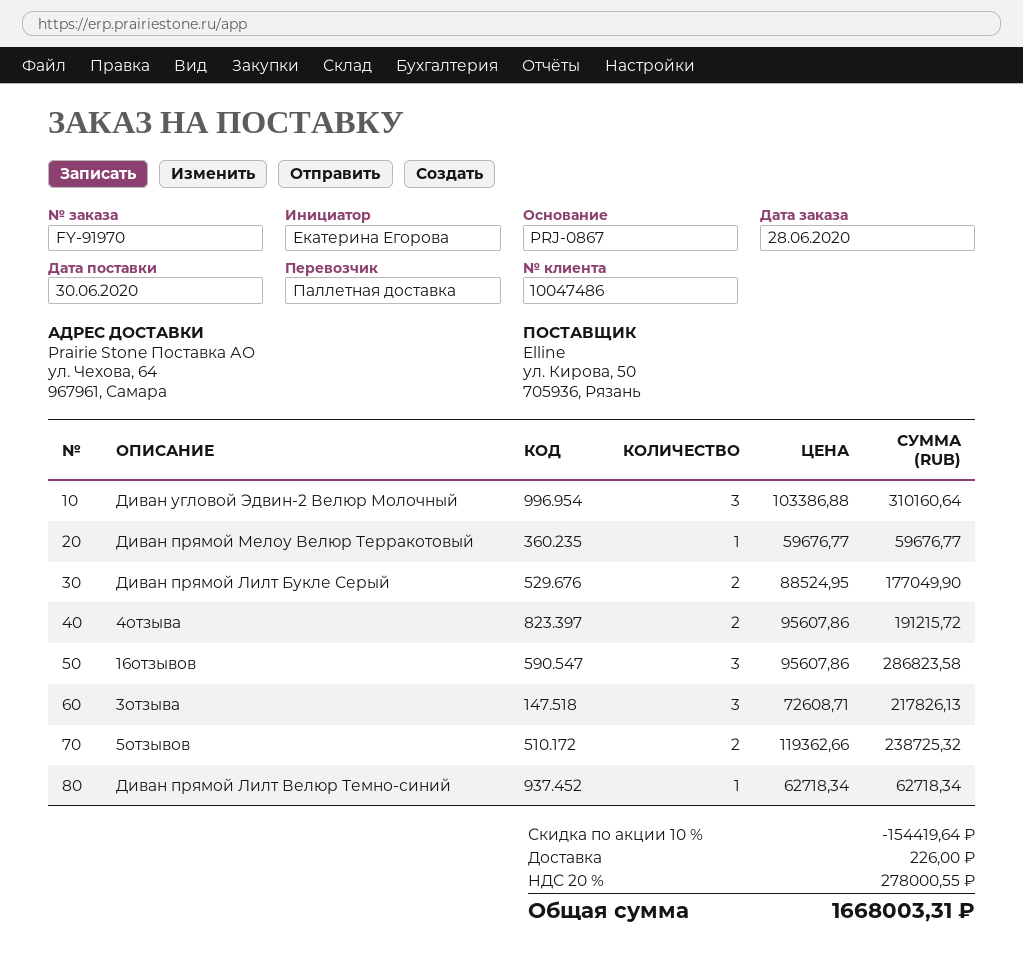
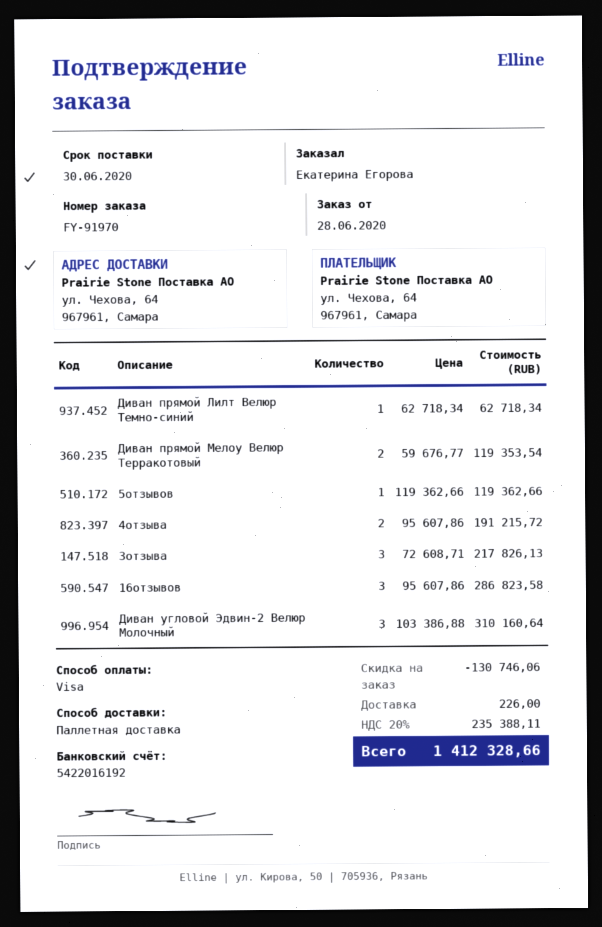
Диван прямой Мелоу Велюр Терракотовый: 1 x 59676.77 = 59676.77 -> 2 x 59676.77 = 119353.54
Диван прямой Лилт Букле Серый: 2 x 88524.95 = 177049.90 -> none
5отзывов: 2 x 119362.66 = 238725.32 -> 1 x 119362.66 = 119362.66
discount: 154419.64 -> 130746.06
tax: 20% = 278000.55 -> 20% = 235388.11
total: 1668003.31 -> 1412328.66

